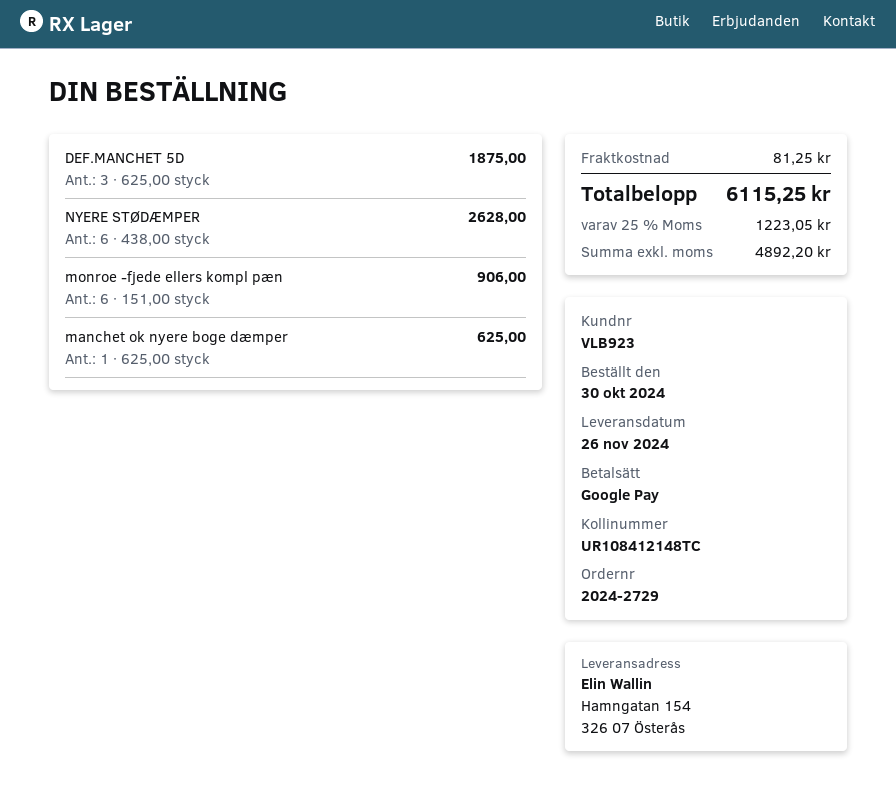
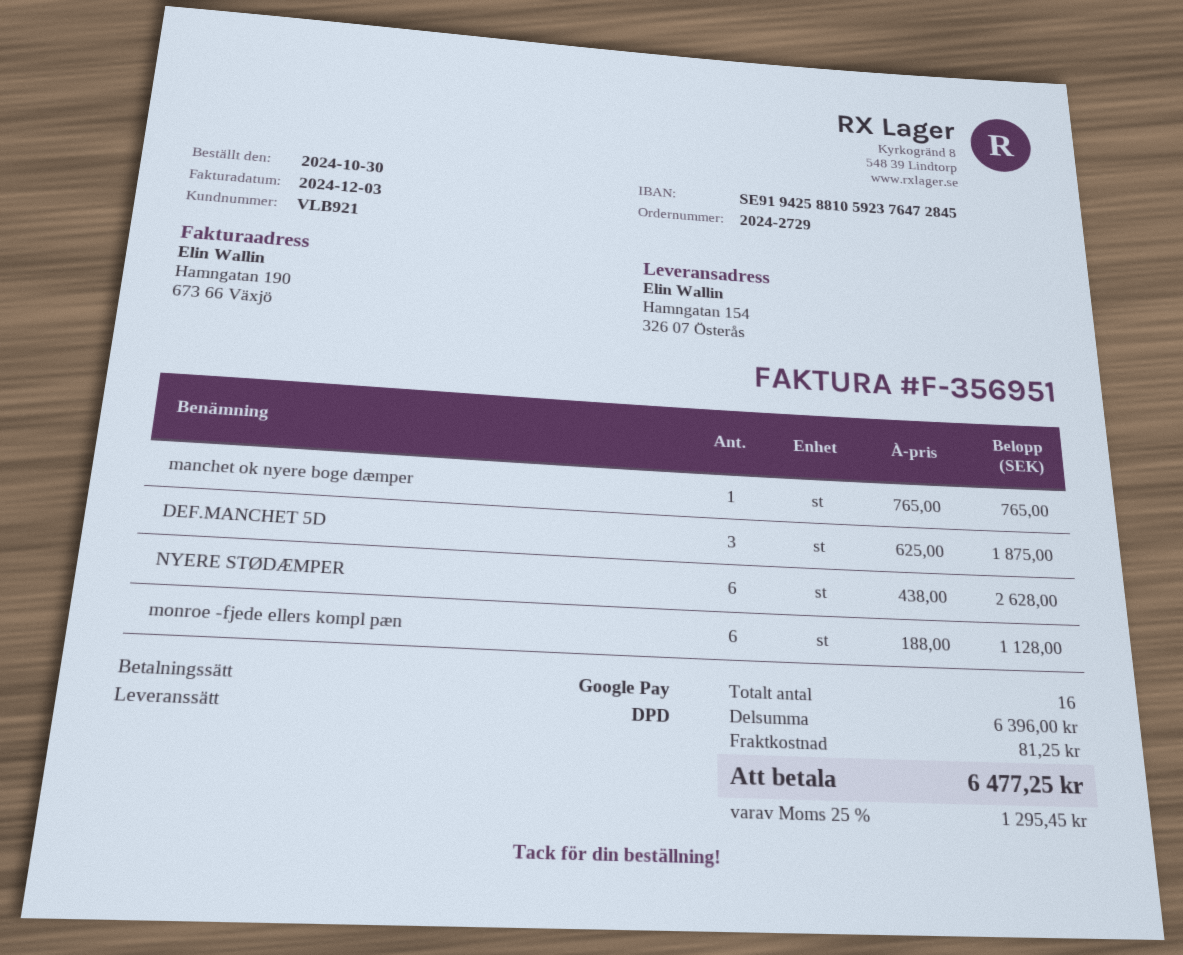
customer number: VLB923 -> VLB921
monroe -fjede ellers kompl pæn: 6 x 151.00 = 906.00 -> 6 x 188.00 = 1128.00
manchet ok nyere boge dæmper: 1 x 625.00 = 625.00 -> 1 x 765.00 = 765.00
tax: 25% = 1223.05 -> 25% = 1295.45
total: 6115.25 -> 6477.25

